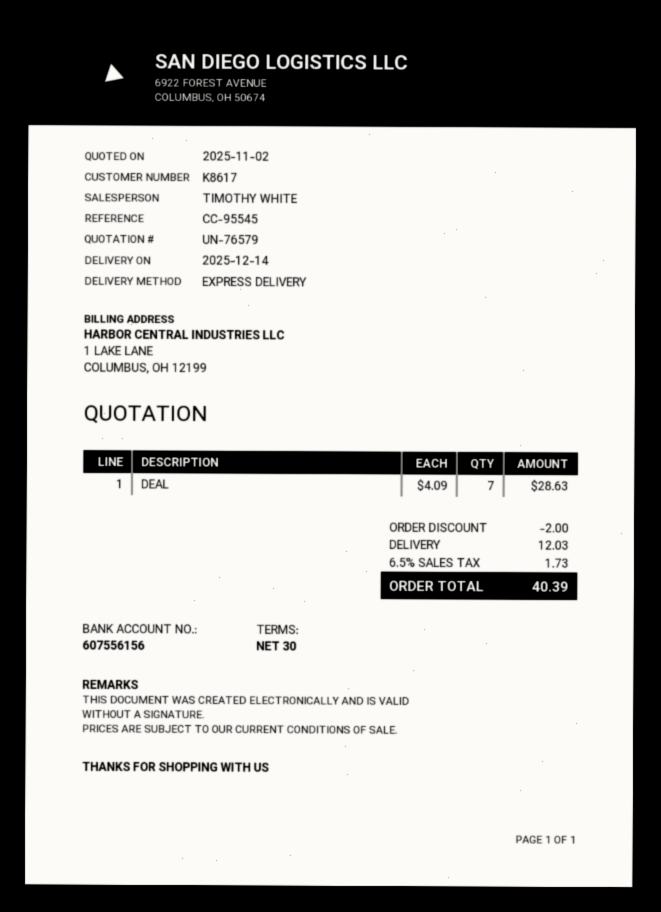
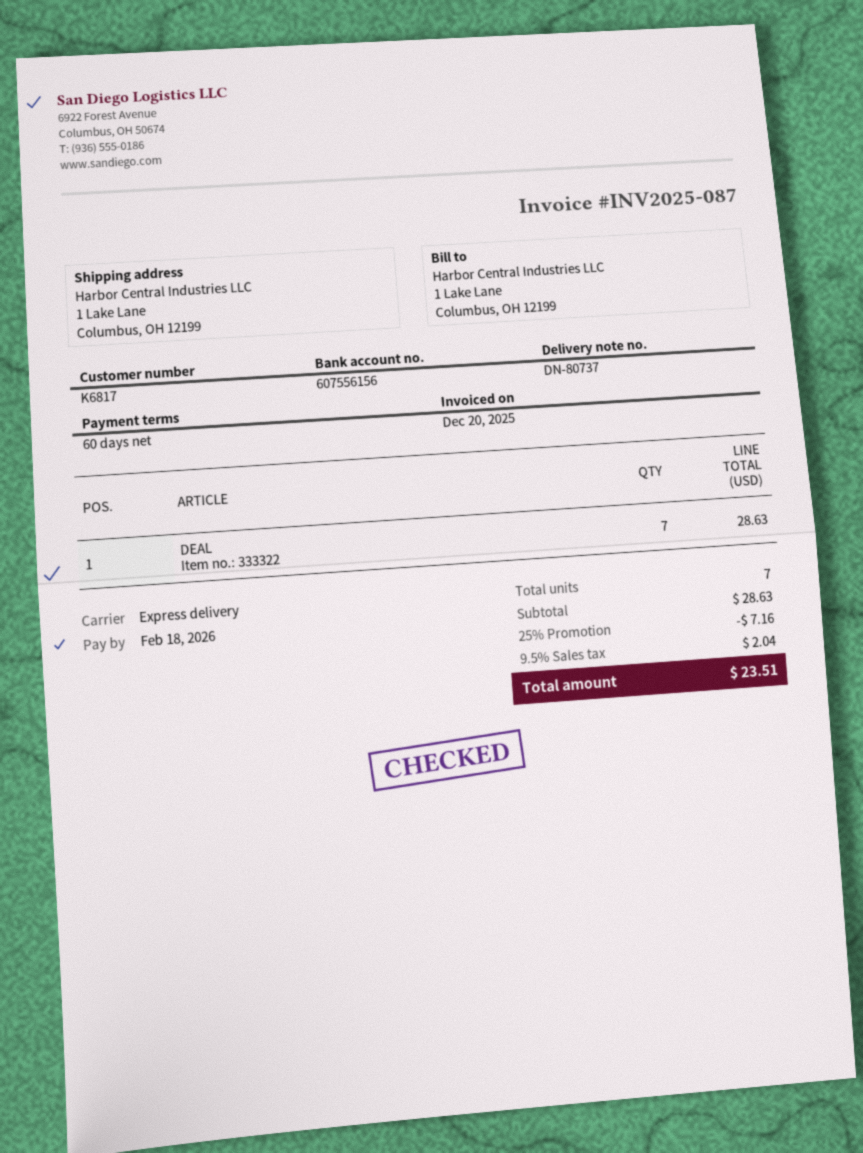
payment terms: 30 days -> 60 days
customer number: K8617 -> K6817
discount: 2.00 -> 7.16
shipping: 12.03 -> none
tax: 6.5% = 1.73 -> 9.5% = 2.04
total: 40.39 -> 23.51

